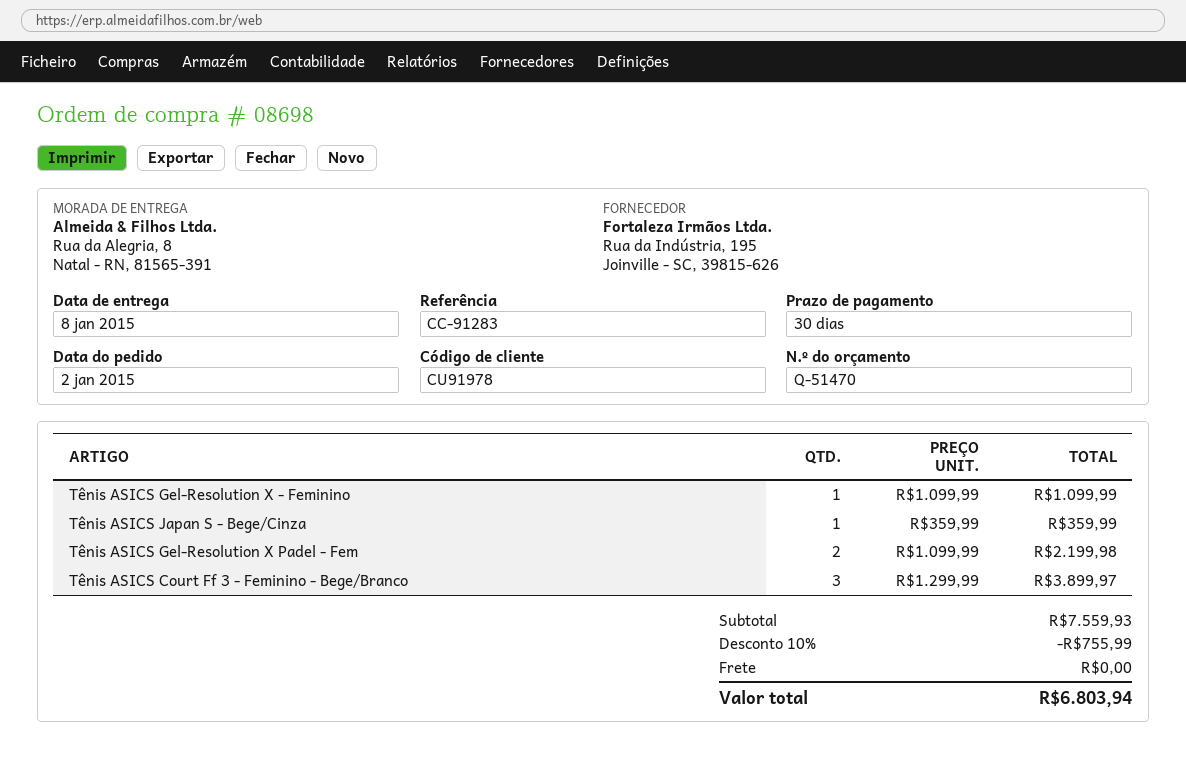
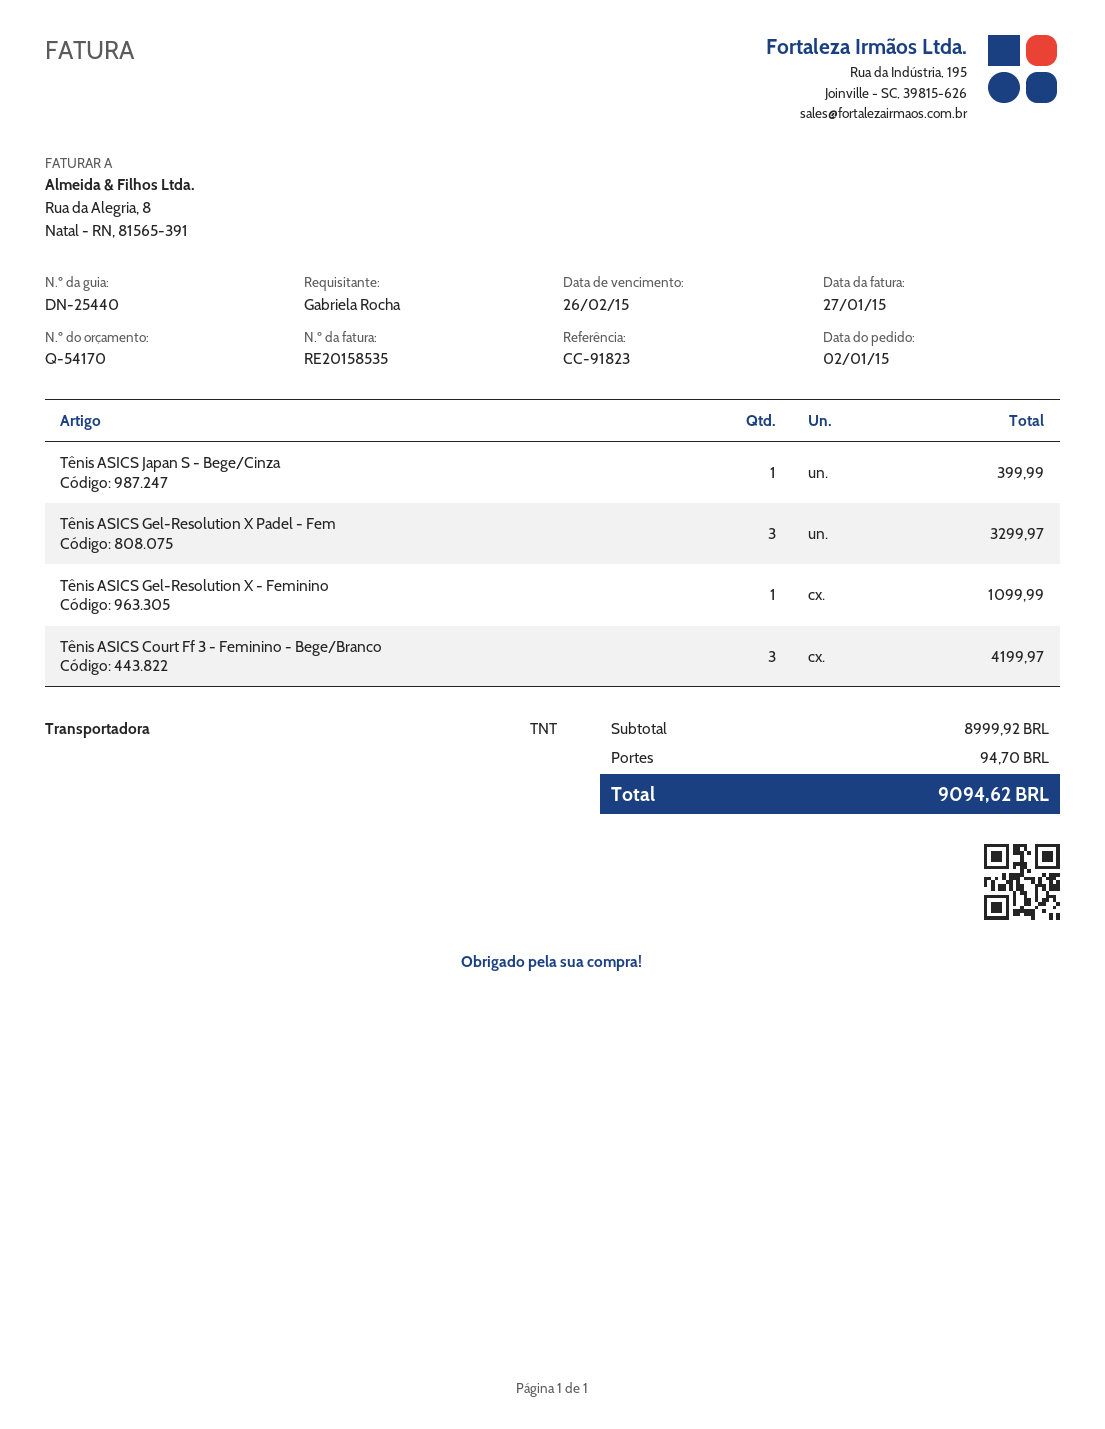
quote number: Q-51470 -> Q-54170
reference: CC-91283 -> CC-91823
Tênis ASICS Japan S - Bege/Cinza: 1 for 359.99 -> 1 for 399.99
Tênis ASICS Gel-Resolution X Padel - Fem: 2 for 2199.98 -> 3 for 3299.97
Tênis ASICS Court Ff 3 - Feminino - Bege/Branco: 3 for 3899.97 -> 3 for 4199.97
subtotal: 7559.93 -> 8999.92
discount: 10% = 755.99 -> none
shipping: 0.00 -> 94.70
total: 6803.94 -> 9094.62

